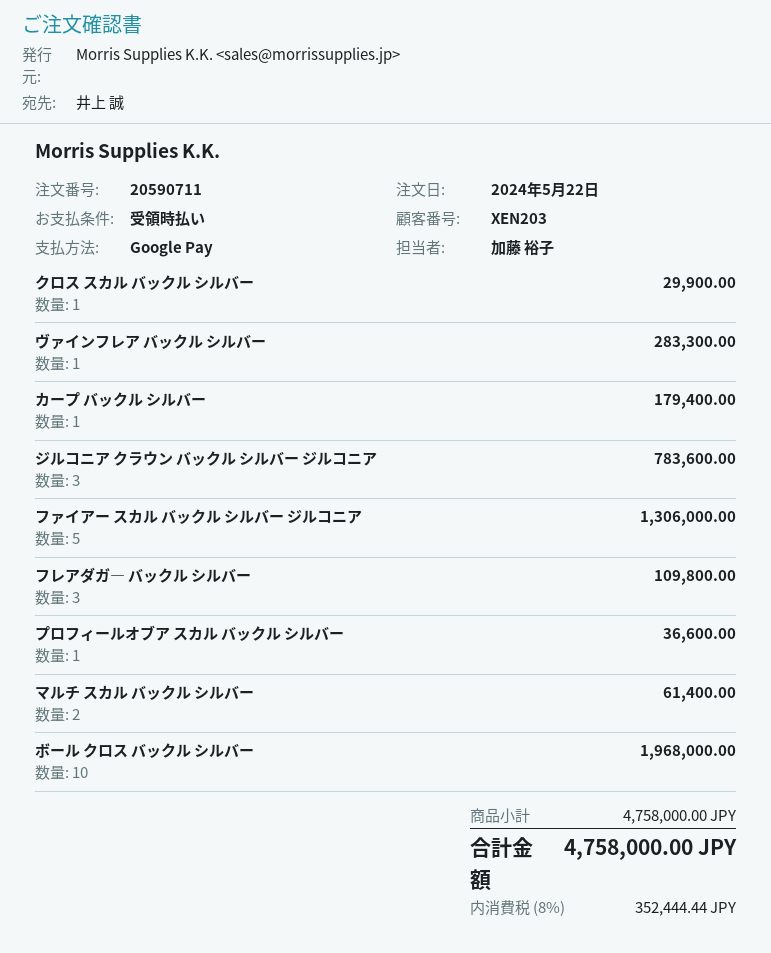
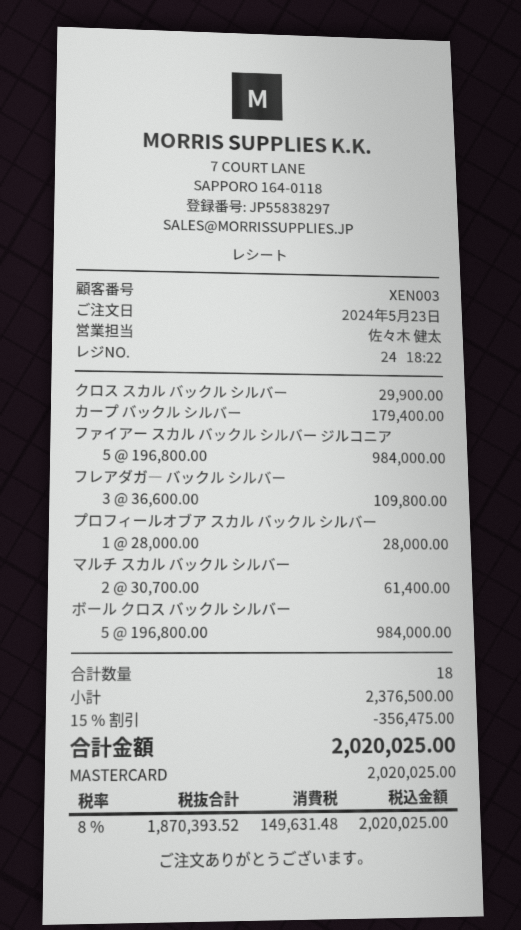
order date: 2024-05-22 -> 2024-05-23
customer number: XEN203 -> XEN003
sales rep: 加藤 裕子 -> 佐々木 健太
payment method: Google Pay -> Mastercard
ヴァインフレア バックル シルバー: 1 for 283300.00 -> none
ジルコニア クラウン バックル シルバー ジルコニア: 3 for 783600.00 -> none
ファイアー スカル バックル シルバー ジルコニア: 5 for 1306000.00 -> 5 for 984000.00
プロフィールオブア スカル バックル シルバー: 1 for 36600.00 -> 1 for 28000.00
ボール クロス バックル シルバー: 10 for 1968000.00 -> 5 for 984000.00
subtotal: 4758000.00 -> 2376500.00
discount: none -> 15% = 356475.00
tax: 8% = 352444.44 -> 8% = 149631.48
total: 4758000.00 -> 2020025.00

